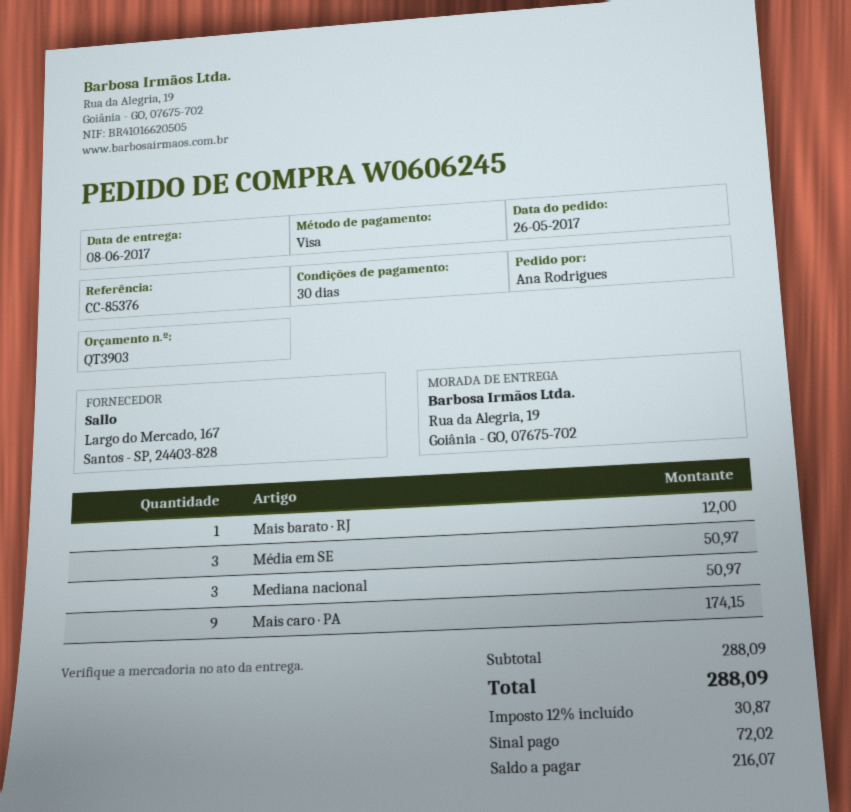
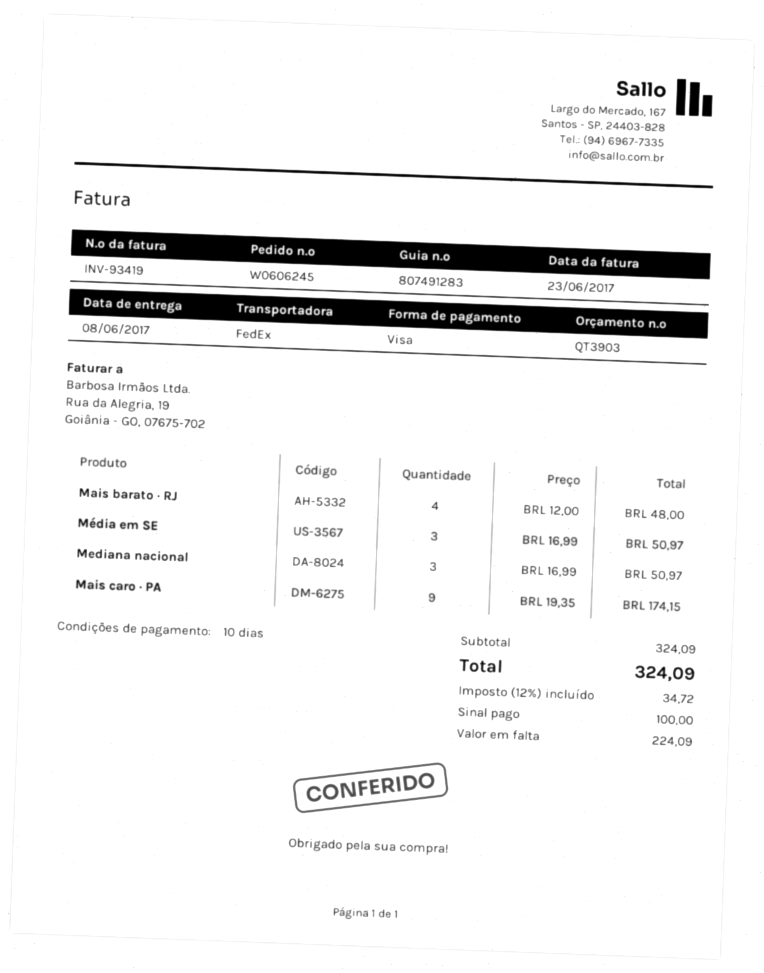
payment terms: 30 days -> 10 days
Mais barato · RJ: 1 for 12.00 -> 4 for 48.00
subtotal: 288.09 -> 324.09
tax: 12% = 30.87 -> 12% = 34.72
total: 288.09 -> 324.09
deposit: 72.02 -> 100.00
balance: 216.07 -> 224.09

